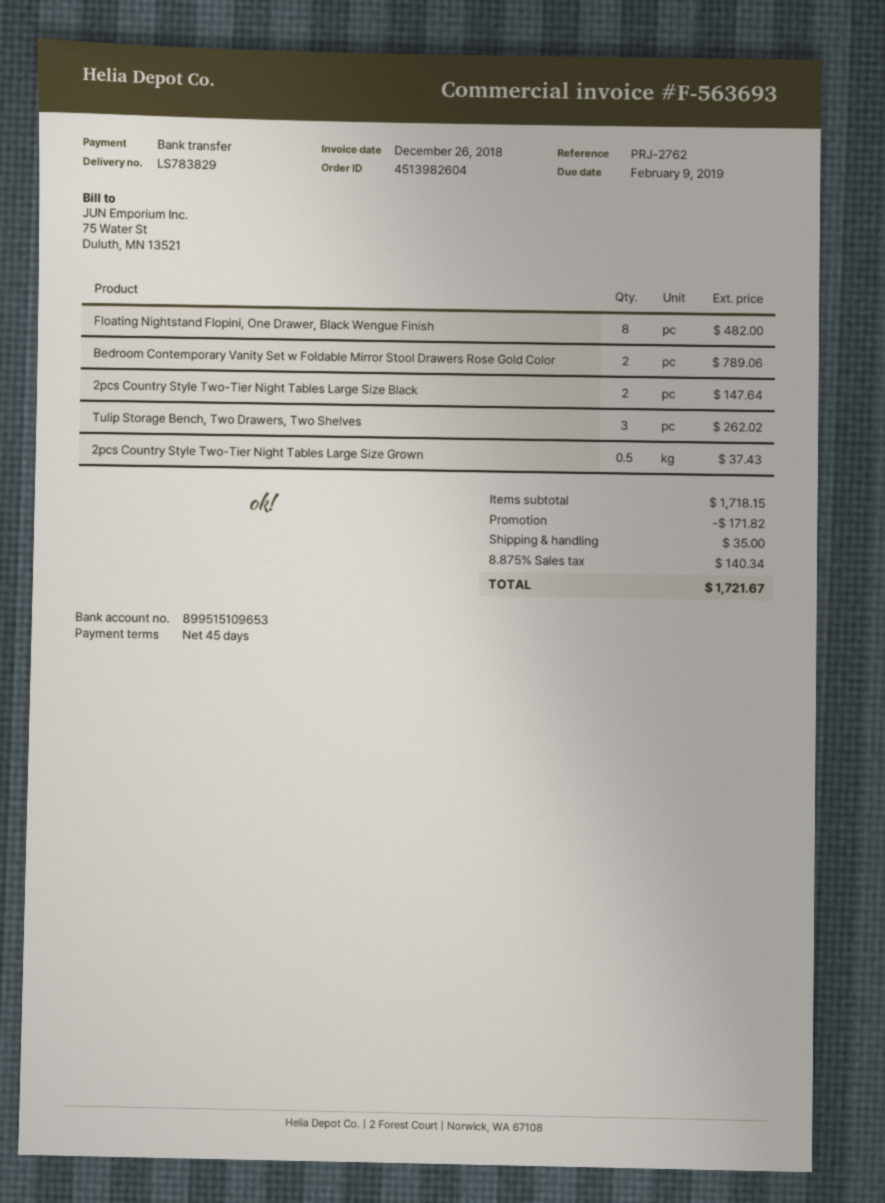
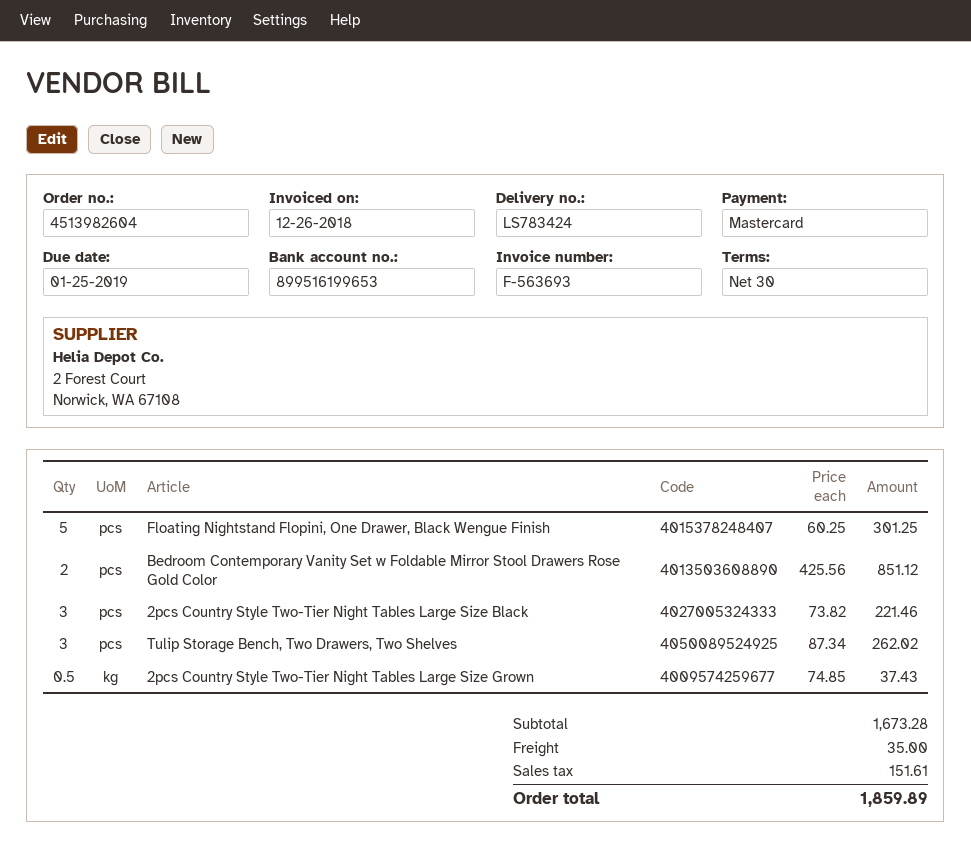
delivery note number: LS783829 -> LS783424
payment terms: 45 days -> 30 days
due date: 2019-02-09 -> 2019-01-25
payment method: bank transfer -> Mastercard
bank account: 899515109653 -> 899516199653
Floating Nightstand Flopini, One Drawer, Black Wengue Finish: 8 for 482.00 -> 5 for 301.25
Bedroom Contemporary Vanity Set w Foldable Mirror Stool Drawers Rose Gold Color: 2 for 789.06 -> 2 for 851.12
2pcs Country Style Two-Tier Night Tables Large Size Black: 2 for 147.64 -> 3 for 221.46
subtotal: 1718.15 -> 1673.28
discount: 171.82 -> none
tax: 140.34 -> 151.61
total: 1721.67 -> 1859.89

